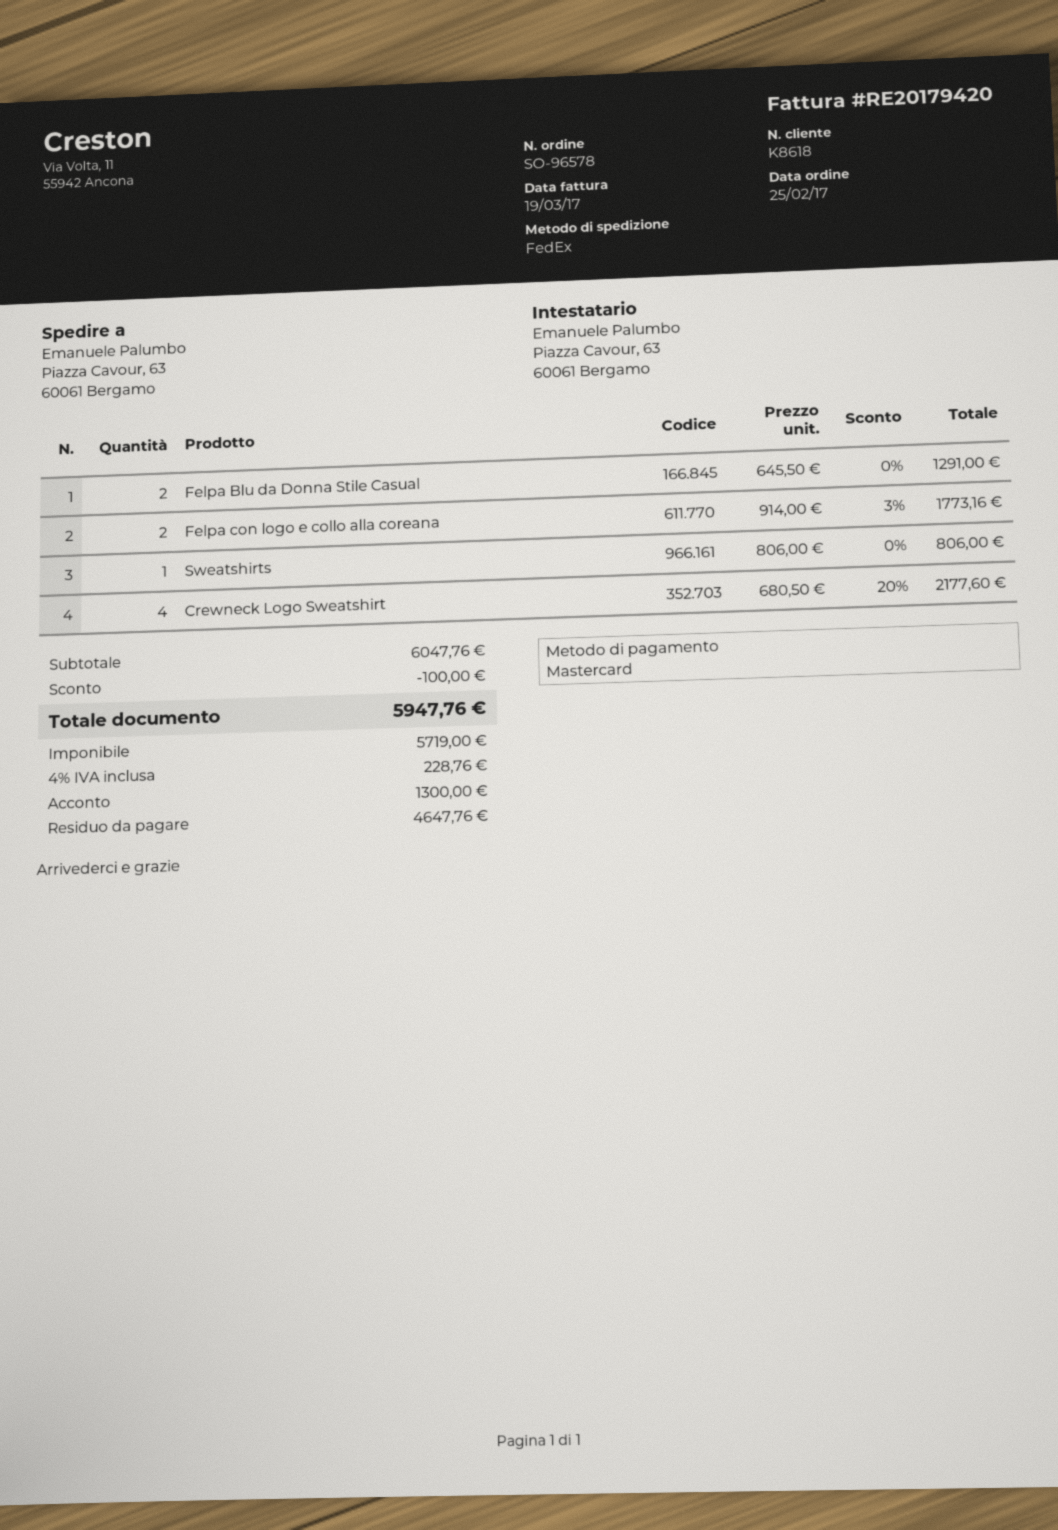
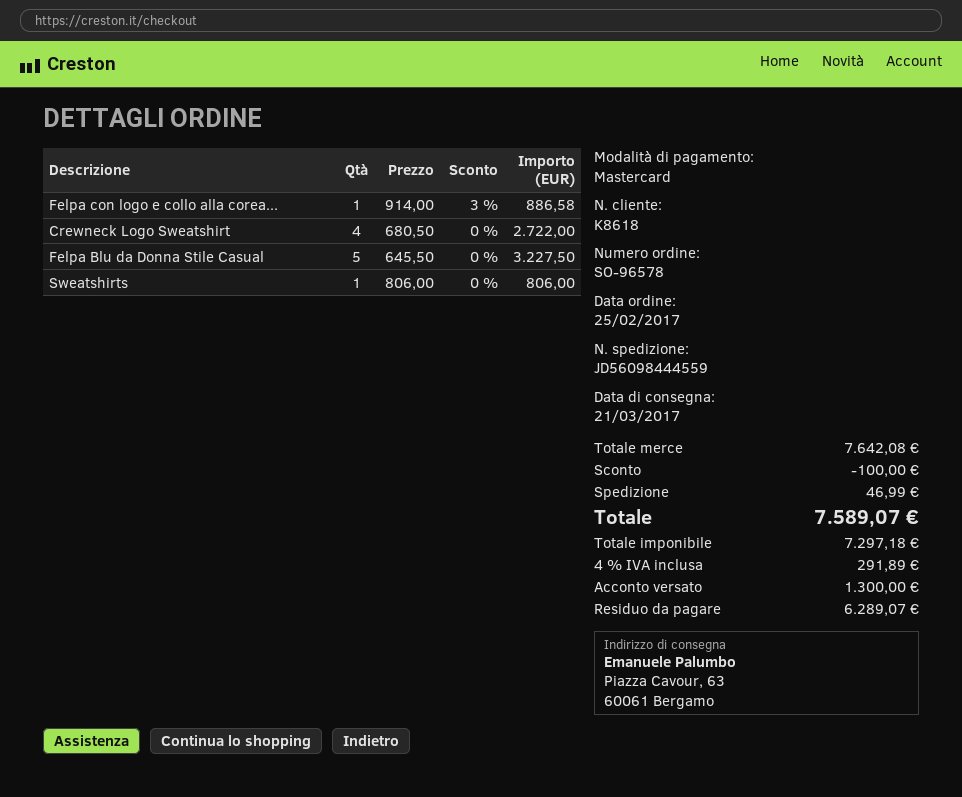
Felpa Blu da Donna Stile Casual: 2 x 645.50 = 1291.00 -> 5 x 645.50 = 3227.50
Felpa con logo e collo alla coreana: 2 x 914.00 - 3% = 1773.16 -> 1 x 914.00 - 3% = 886.58
Crewneck Logo Sweatshirt: 4 x 680.50 - 20% = 2177.60 -> 4 x 680.50 = 2722.00
subtotal: 6047.76 -> 7642.08
shipping: none -> 46.99
net: 5719.00 -> 7297.18
tax: 4% = 228.76 -> 4% = 291.89
total: 5947.76 -> 7589.07
balance: 4647.76 -> 6289.07

